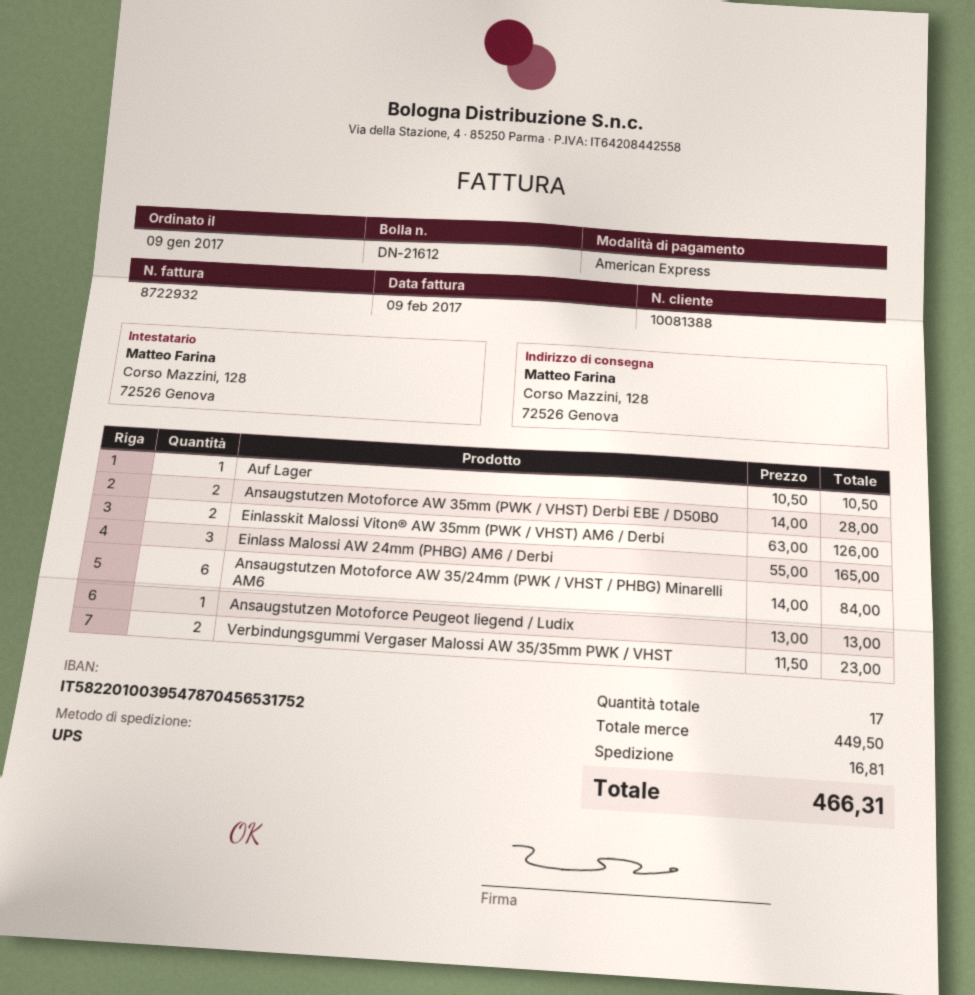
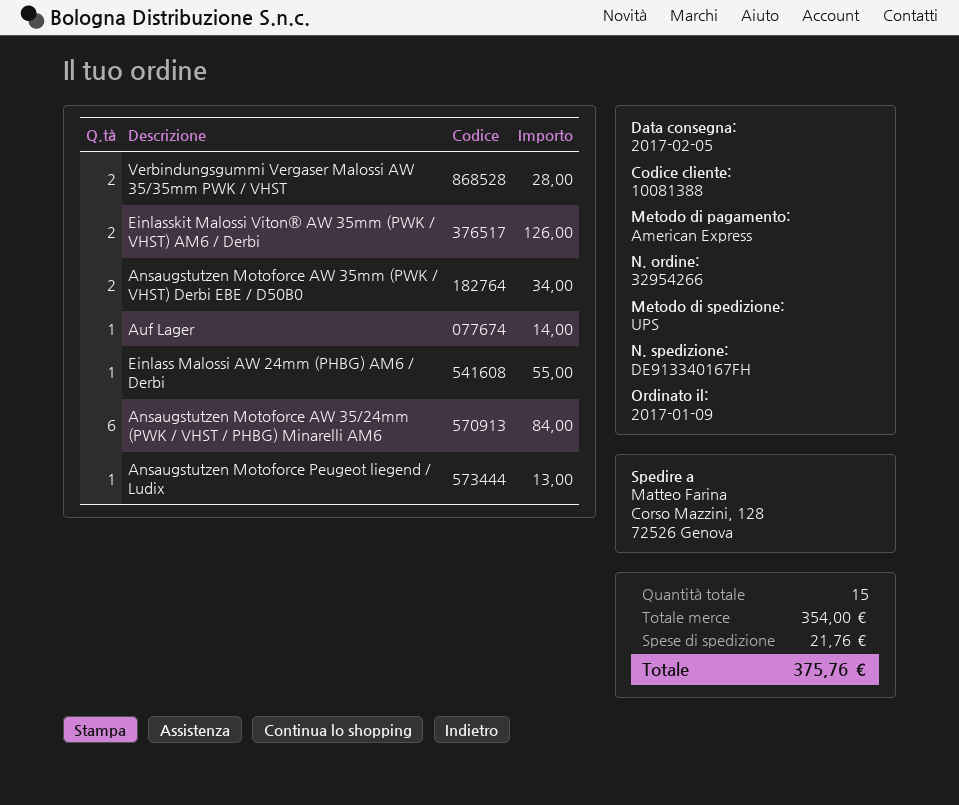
Auf Lager: 1 for 10.50 -> 1 for 14.00
Ansaugstutzen Motoforce AW 35mm (PWK / VHST) Derbi EBE / D50B0: 2 for 28.00 -> 2 for 34.00
Einlass Malossi AW 24mm (PHBG) AM6 / Derbi: 3 for 165.00 -> 1 for 55.00
Verbindungsgummi Vergaser Malossi AW 35/35mm PWK / VHST: 2 for 23.00 -> 2 for 28.00
total quantity: 17 -> 15
subtotal: 449.50 -> 354.00
shipping: 16.81 -> 21.76
total: 466.31 -> 375.76

